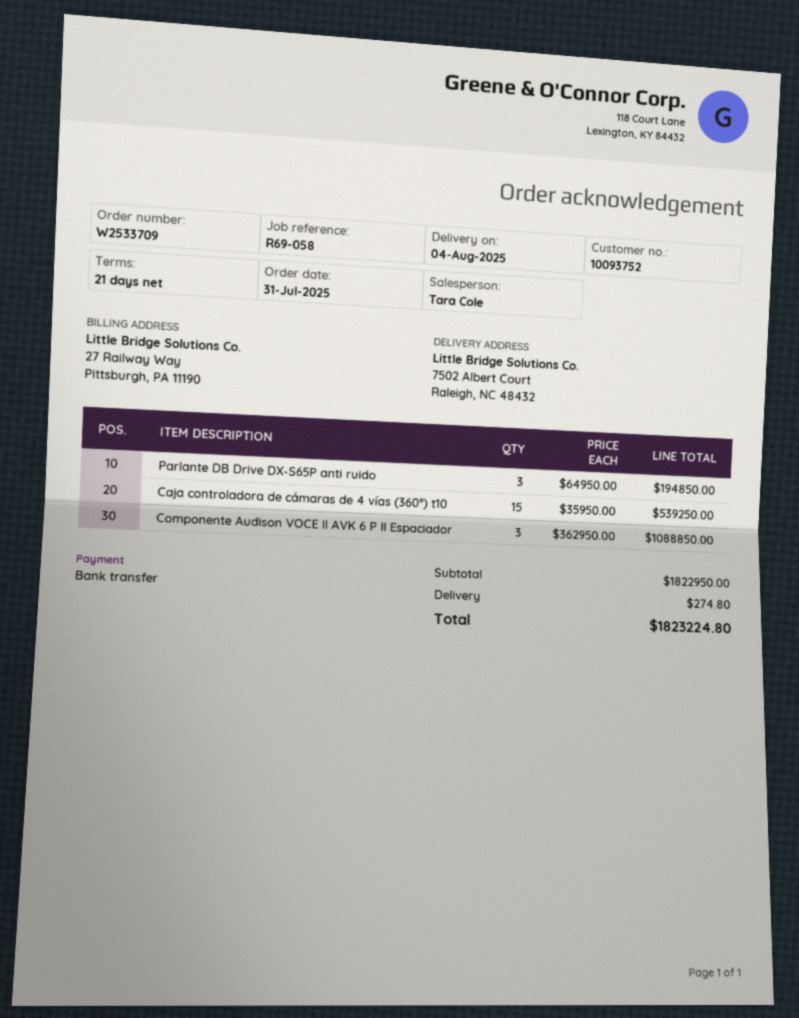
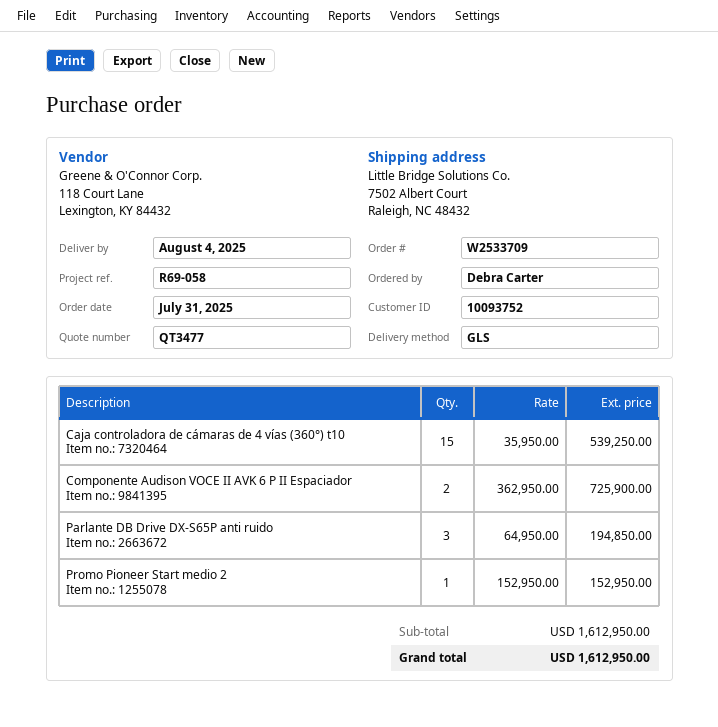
Componente Audison VOCE II AVK 6 P II Espaciador: 3 x 362950.00 = 1088850.00 -> 2 x 362950.00 = 725900.00
Promo Pioneer Start medio 2: none -> 1 x 152950.00 = 152950.00
subtotal: 1822950.00 -> 1612950.00
shipping: 274.80 -> none
total: 1823224.80 -> 1612950.00

